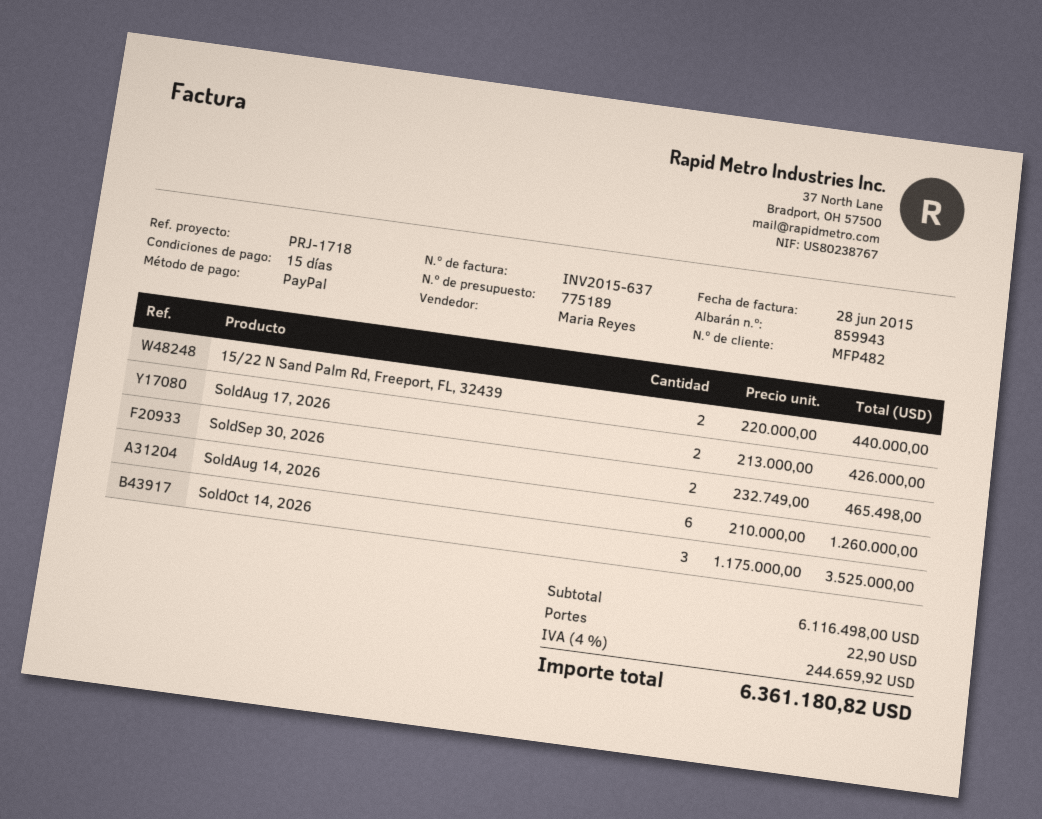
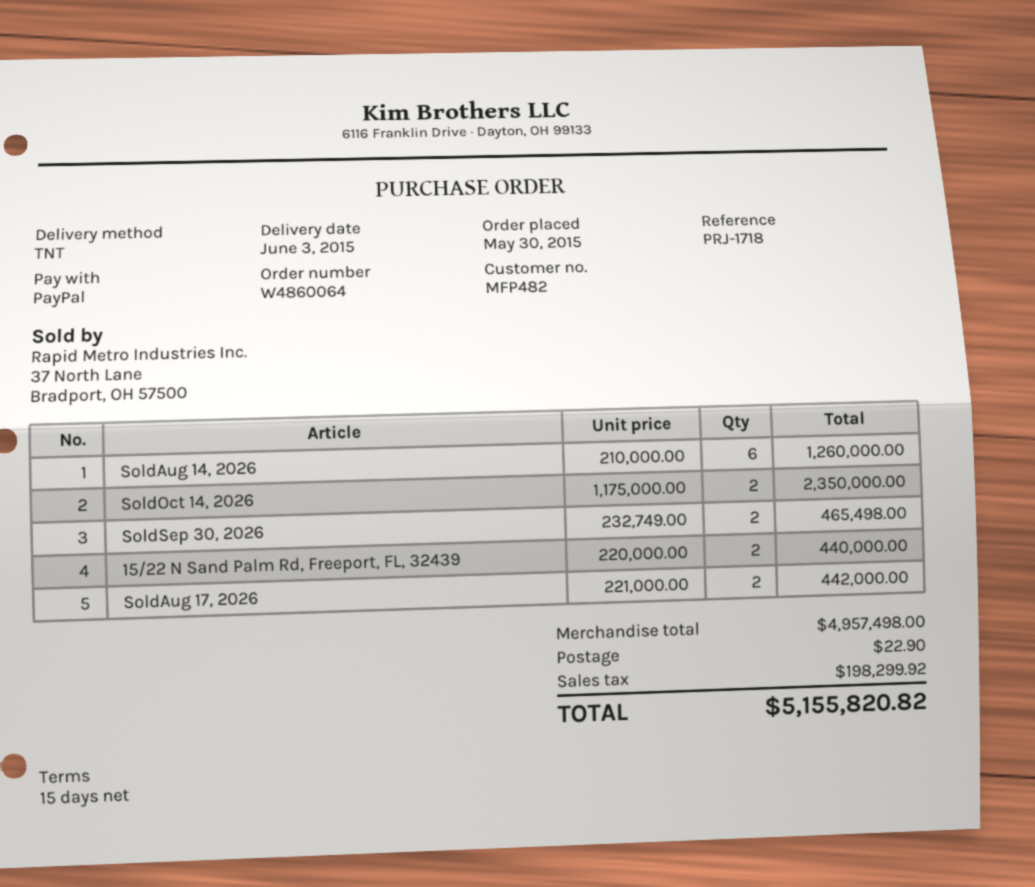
SoldAug 17, 2026: 2 x 213000.00 = 426000.00 -> 2 x 221000.00 = 442000.00
SoldOct 14, 2026: 3 x 1175000.00 = 3525000.00 -> 2 x 1175000.00 = 2350000.00
subtotal: 6116498.00 -> 4957498.00
tax: 244659.92 -> 198299.92
total: 6361180.82 -> 5155820.82

